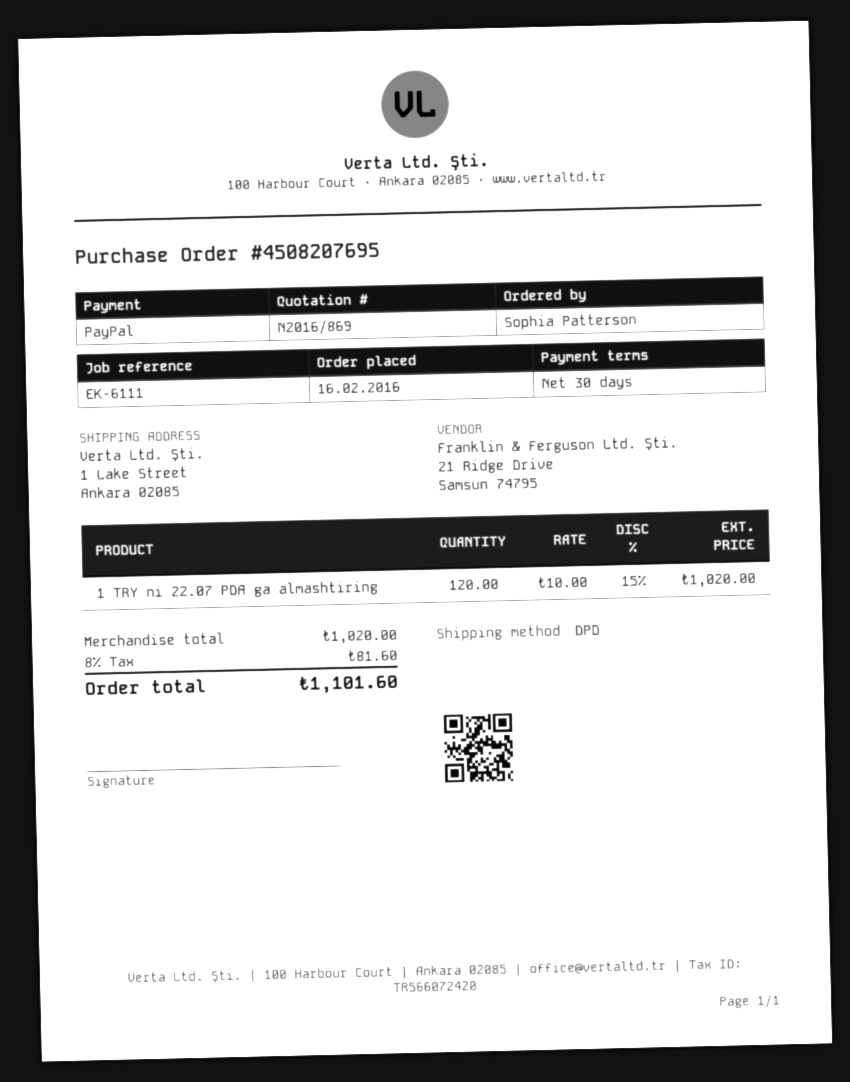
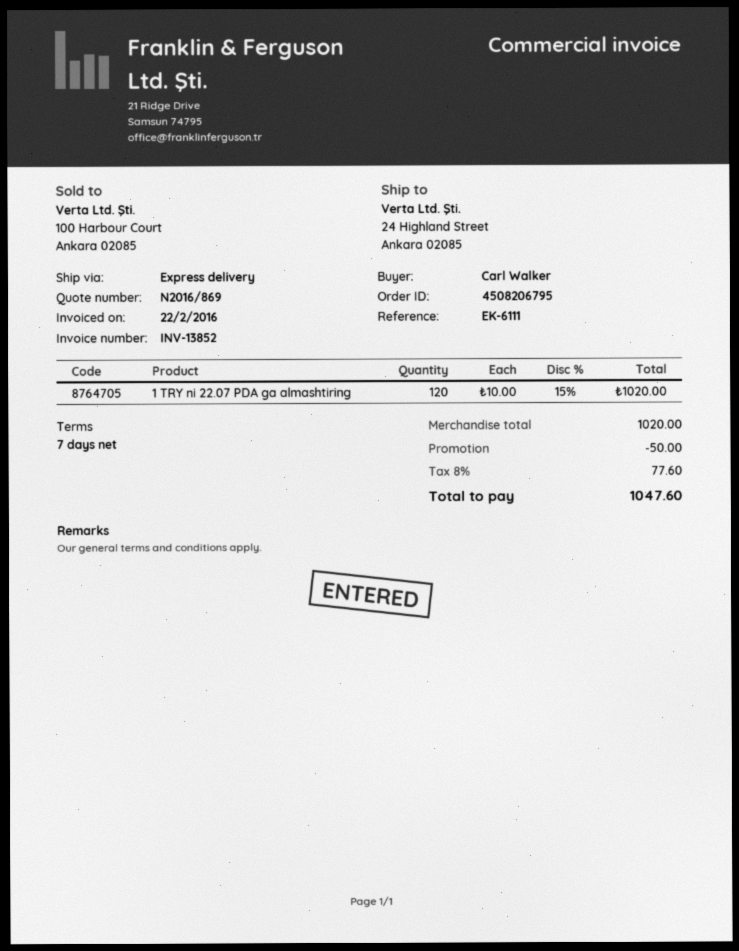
order number: 4508207695 -> 4508206795
payment terms: 30 days -> 7 days
ordered by: Sophia Patterson -> Carl Walker
shipping method: DPD -> express
ship to: 1 Lake Street, Ankara 02085 -> 24 Highland Street, Ankara 02085
discount: none -> 50.00
tax: 8% = 81.60 -> 8% = 77.60
total: 1101.60 -> 1047.60

